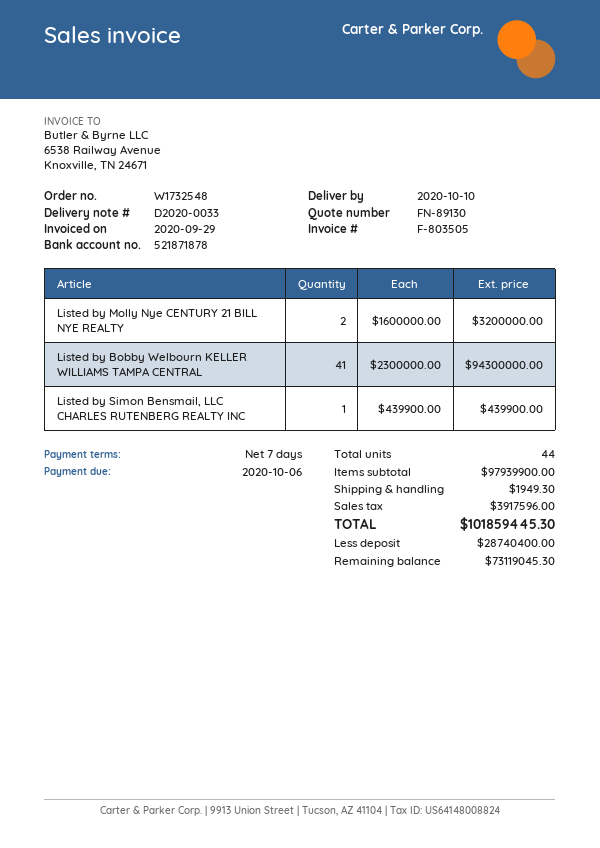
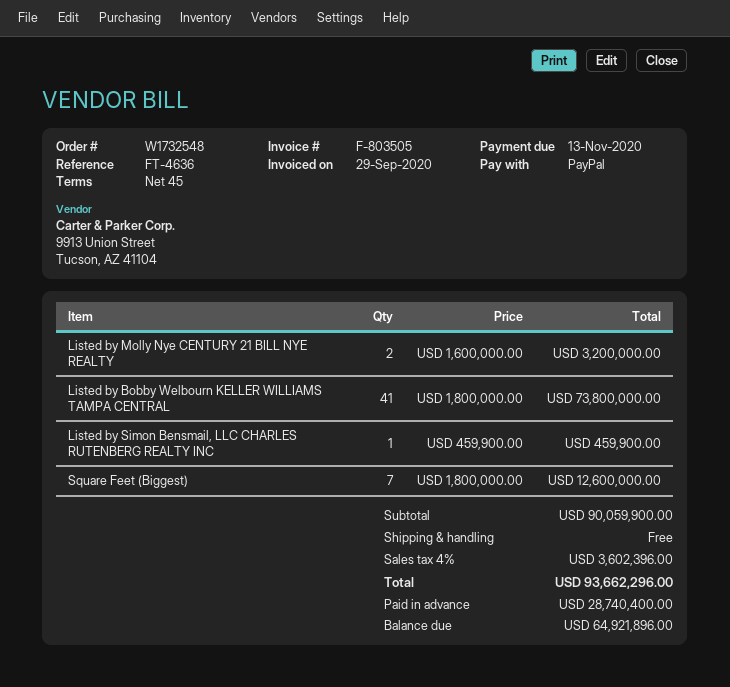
payment terms: 7 days -> 45 days
due date: 2020-10-06 -> 2020-11-13
Listed by Bobby Welbourn KELLER WILLIAMS TAMPA CENTRAL: 41 x 2300000.00 = 94300000.00 -> 41 x 1800000.00 = 73800000.00
Listed by Simon Bensmail, LLC CHARLES RUTENBERG REALTY INC: 1 x 439900.00 = 439900.00 -> 1 x 459900.00 = 459900.00
Square Feet (Biggest): none -> 7 x 1800000.00 = 12600000.00
subtotal: 97939900.00 -> 90059900.00
shipping: 1949.30 -> 0.00
tax: 3917596.00 -> 3602396.00
total: 101859445.30 -> 93662296.00
balance: 73119045.30 -> 64921896.00

